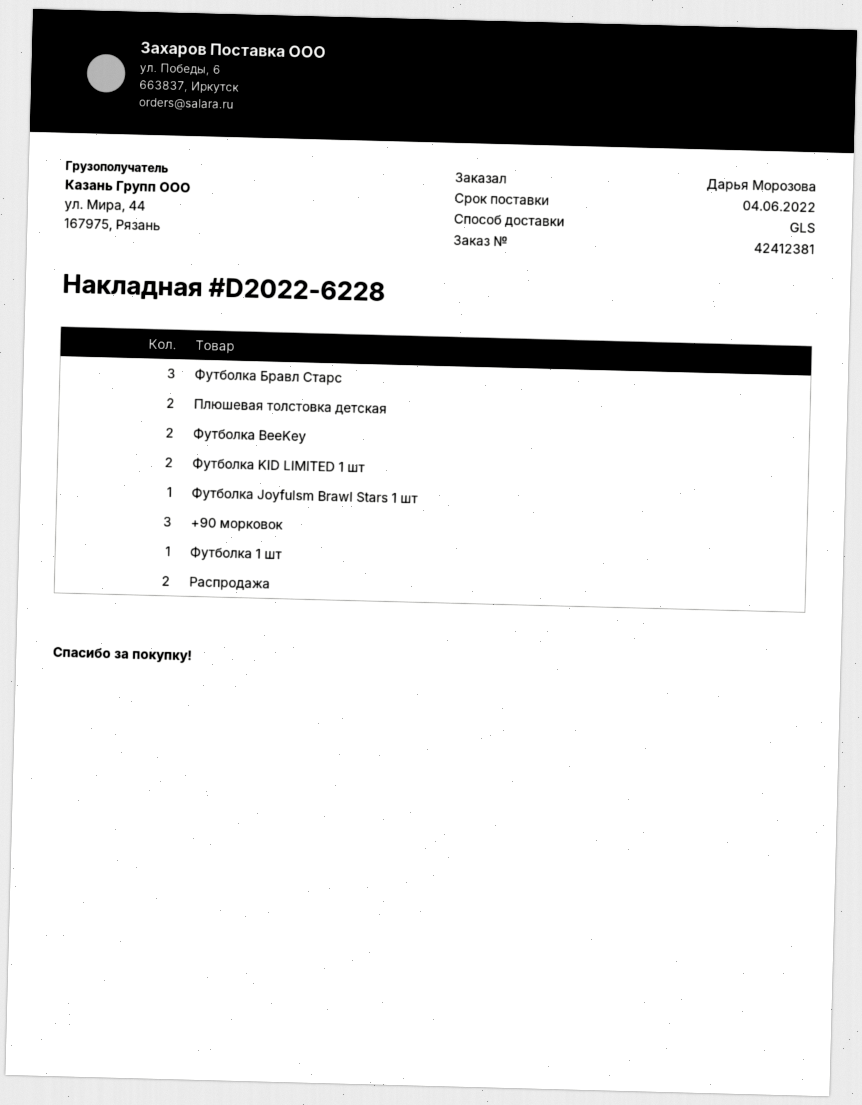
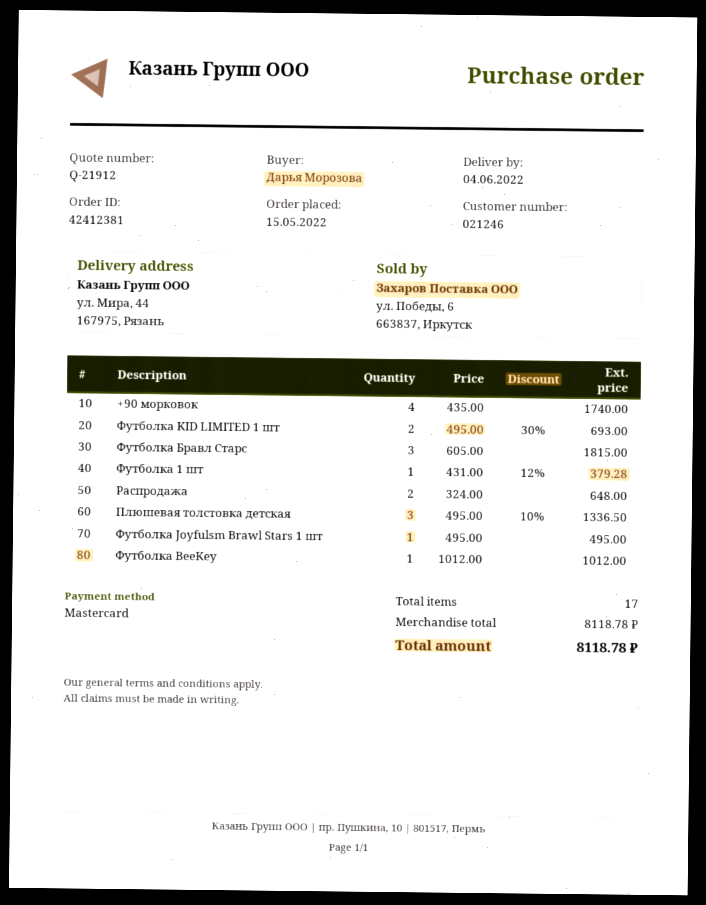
Плюшевая толстовка детская: 2 -> 3
Футболка BeeKey: 2 -> 1
+90 морковок: 3 -> 4

